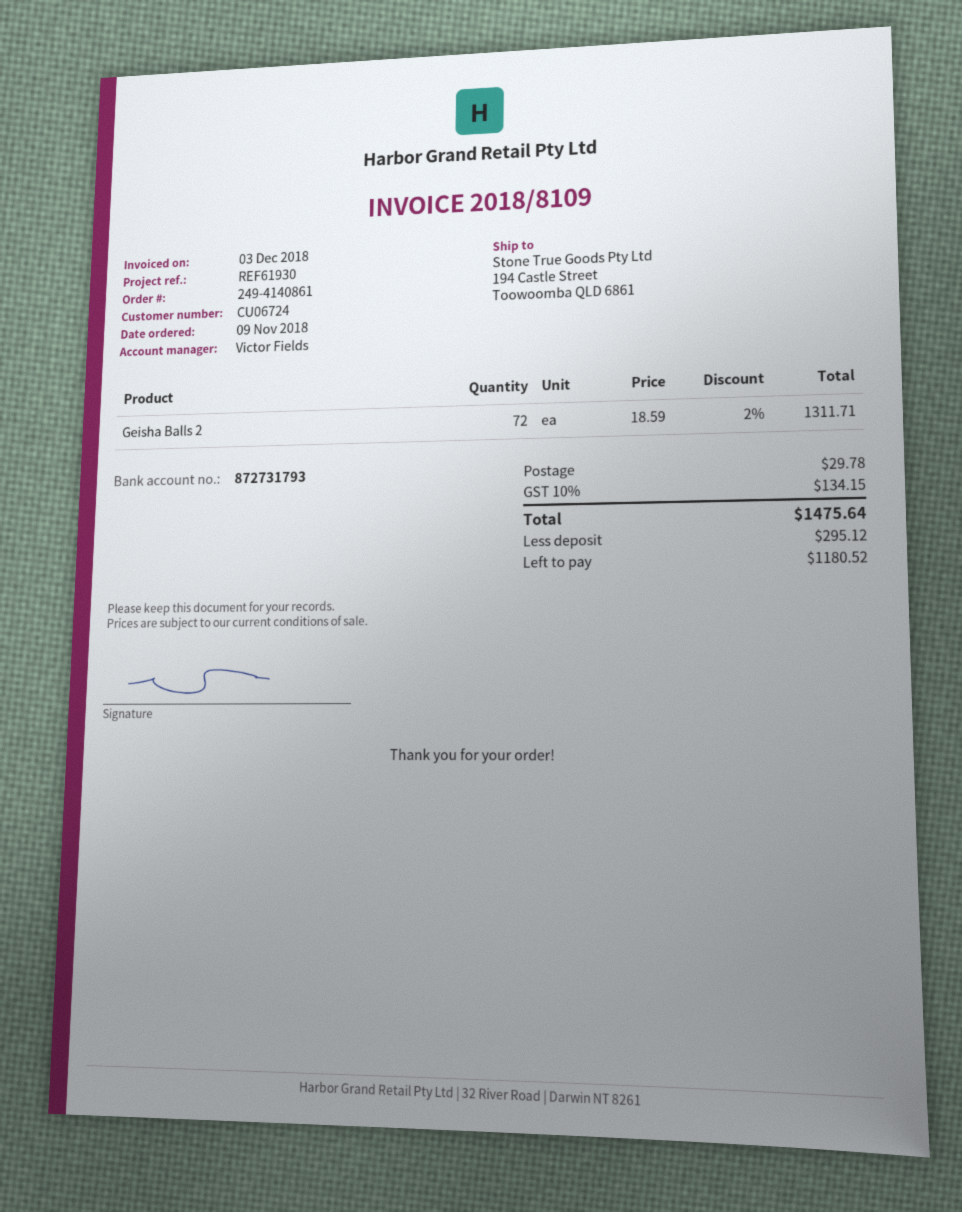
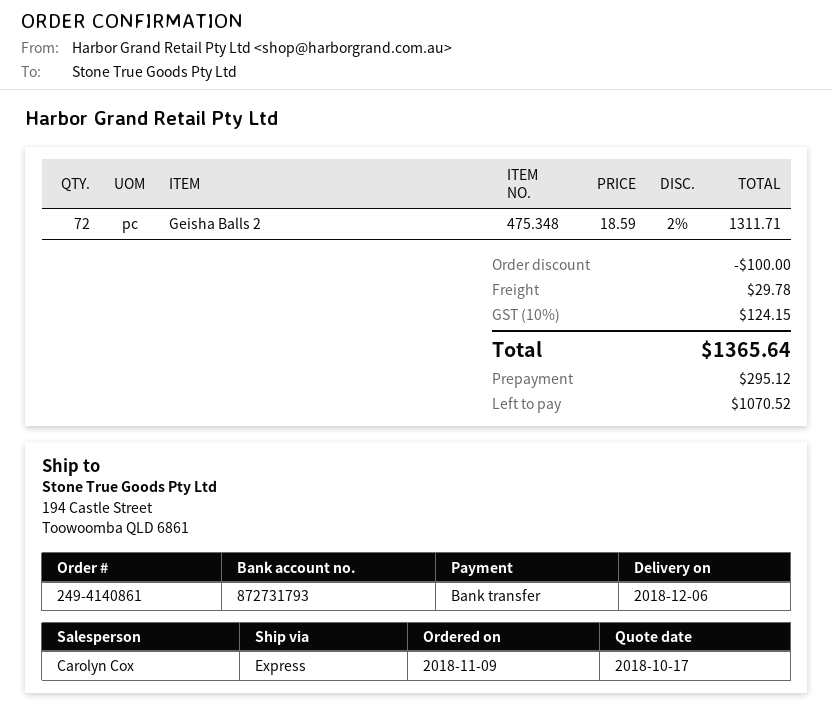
sales rep: Victor Fields -> Carolyn Cox
discount: none -> 100.00
tax: 10% = 134.15 -> 10% = 124.15
total: 1475.64 -> 1365.64
balance: 1180.52 -> 1070.52

